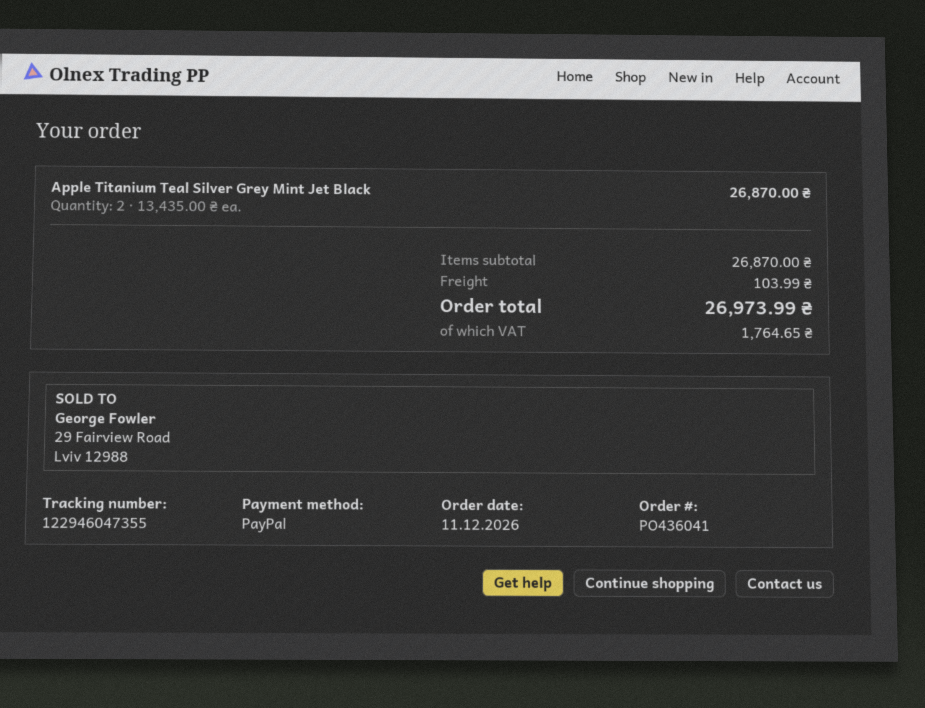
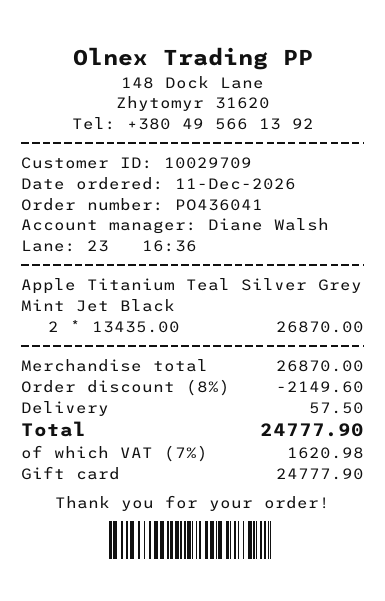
payment method: PayPal -> gift card
discount: none -> 8% = 2149.60
shipping: 103.99 -> 57.50
tax: 1764.65 -> 1620.98
total: 26973.99 -> 24777.90

